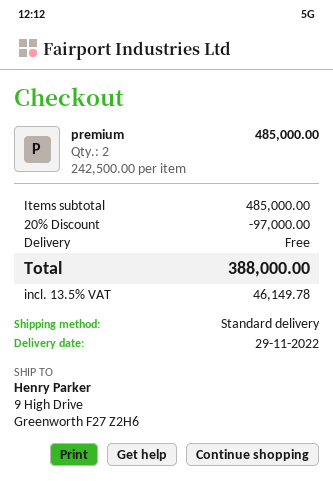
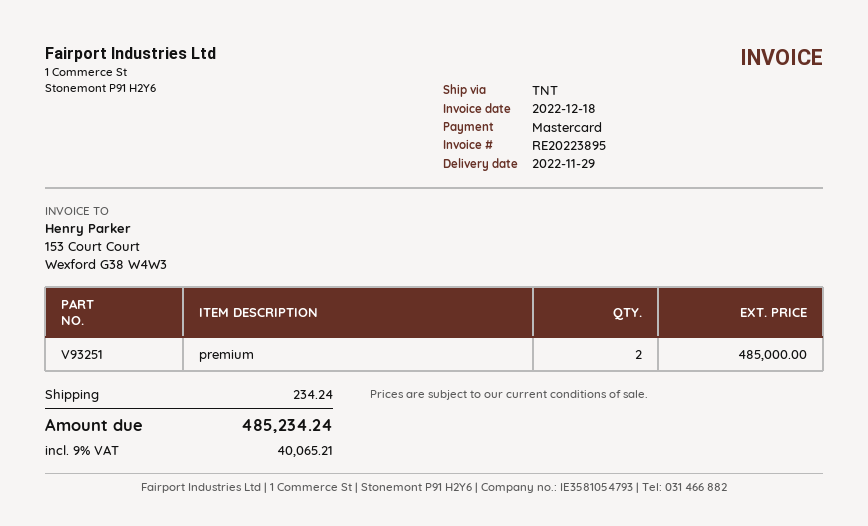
shipping method: standard -> TNT
discount: 20% = 97000.00 -> none
shipping: 0.00 -> 234.24
tax: 13.5% = 46149.78 -> 9% = 40065.21
total: 388000.00 -> 485234.24

